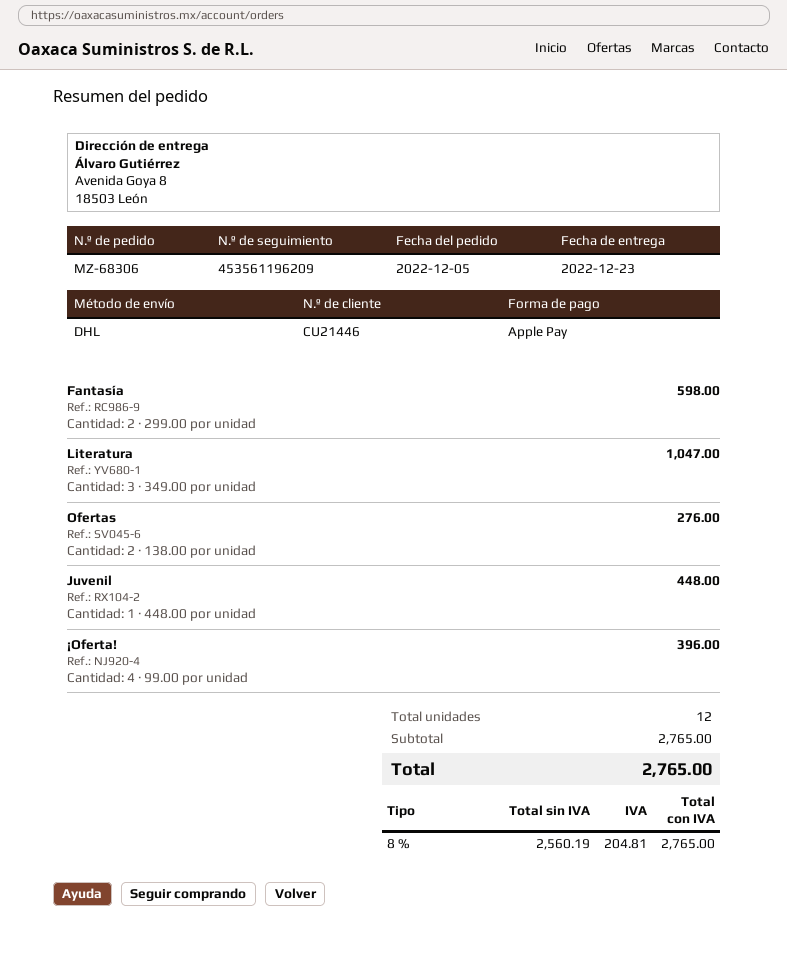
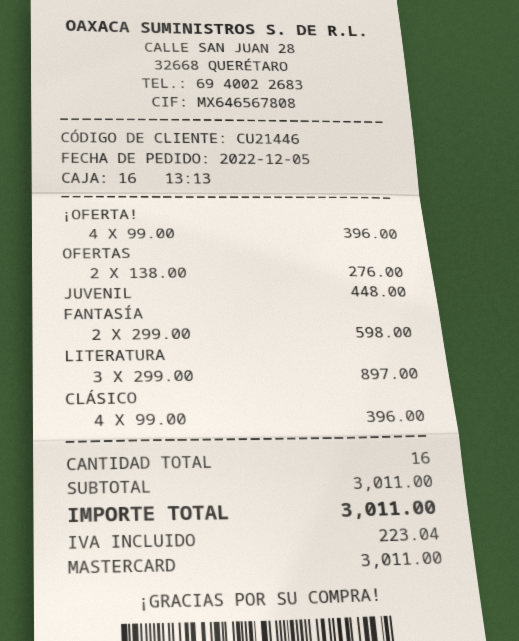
payment method: Apple Pay -> Mastercard
Literatura: 3 x 349.00 = 1047.00 -> 3 x 299.00 = 897.00
CLÁSICO: none -> 4 x 99.00 = 396.00
total quantity: 12 -> 16
subtotal: 2765.00 -> 3011.00
tax: 204.81 -> 223.04
total: 2765.00 -> 3011.00

